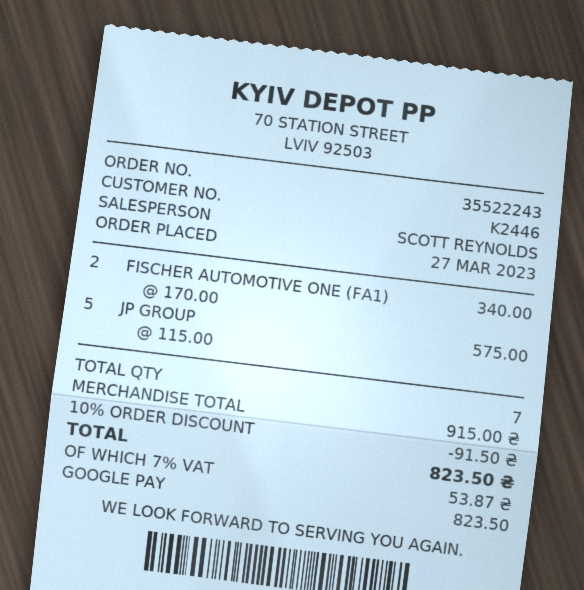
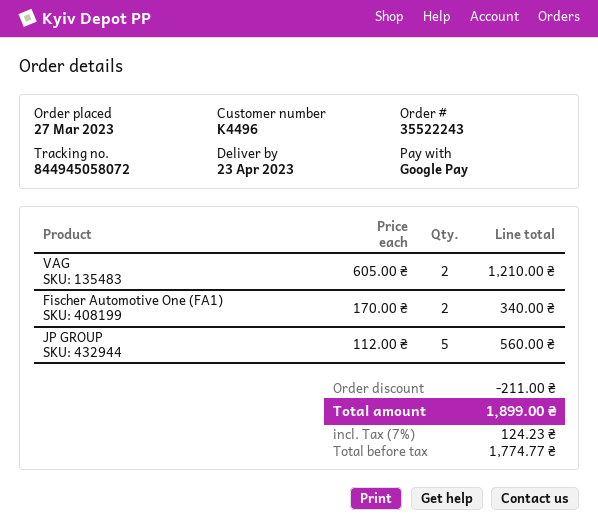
customer number: K2446 -> K4496
JP GROUP: 5 x 115.00 = 575.00 -> 5 x 112.00 = 560.00
VAG: none -> 2 x 605.00 = 1210.00
discount: 91.50 -> 211.00
tax: 7% = 53.87 -> 7% = 124.23
total: 823.50 -> 1899.00

